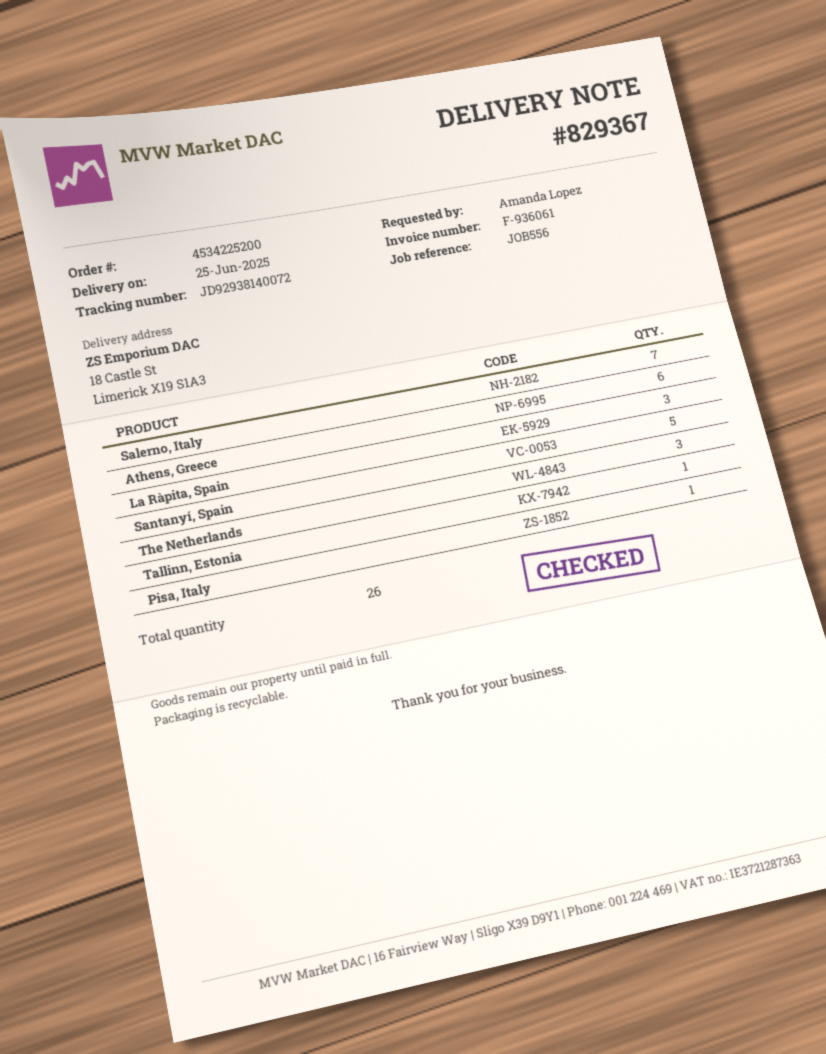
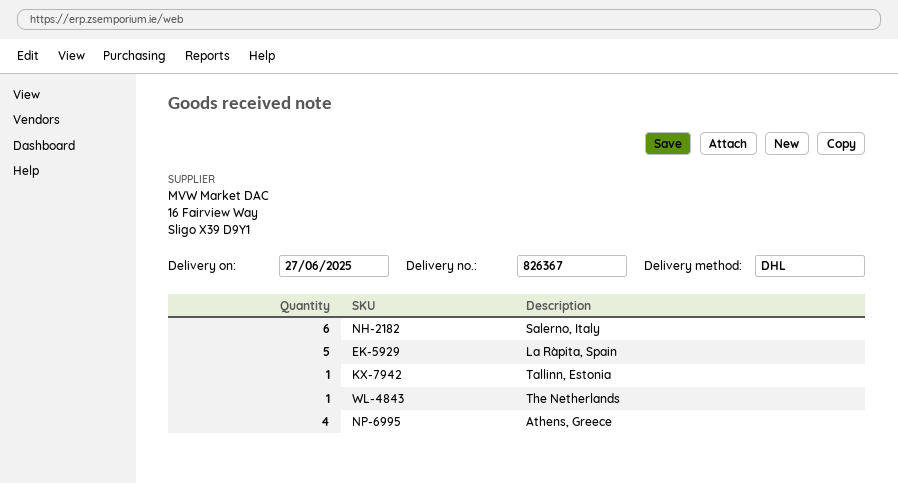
delivery note number: 829367 -> 826367
delivery date: 2025-06-25 -> 2025-06-27
Salerno, Italy: 7 -> 6
Athens, Greece: 6 -> 4
La Ràpita, Spain: 3 -> 5
Santanyí, Spain: 5 -> none
The Netherlands: 3 -> 1
Pisa, Italy: 1 -> none

